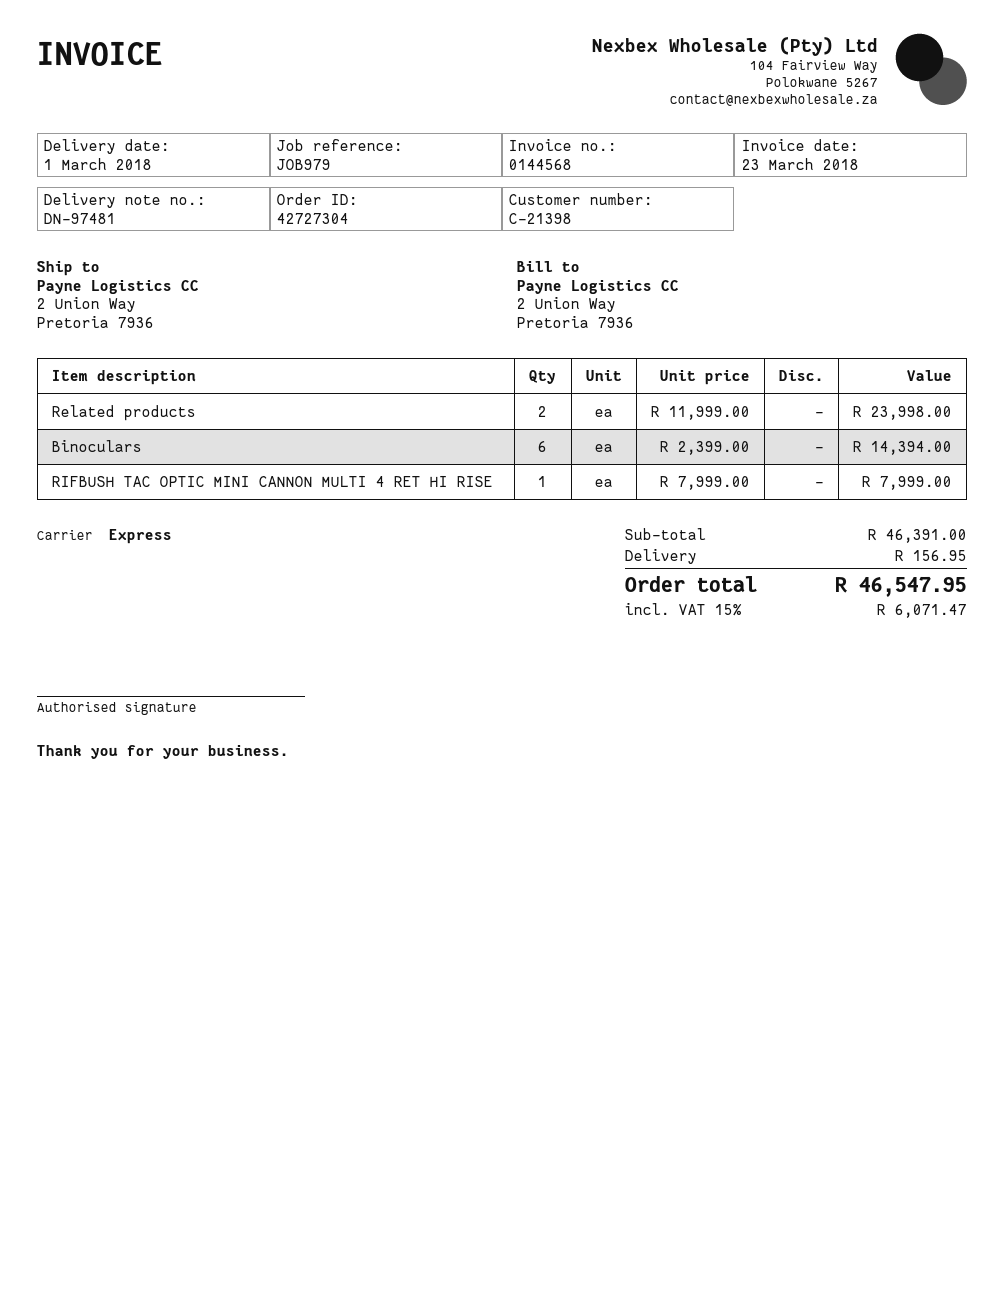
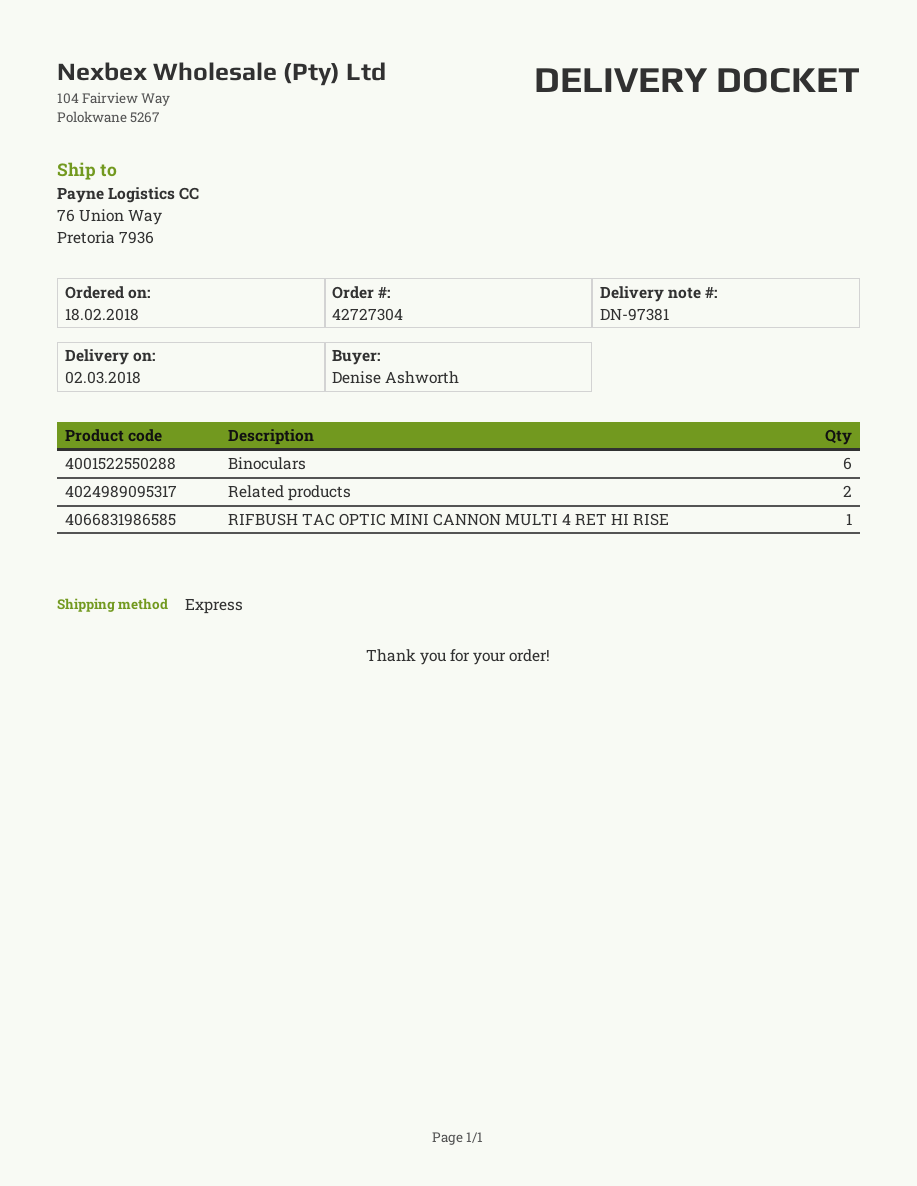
delivery note number: DN-97481 -> DN-97381
delivery date: 2018-03-01 -> 2018-03-02
ship to: 2 Union Way, Pretoria 7936 -> 76 Union Way, Pretoria 7936

